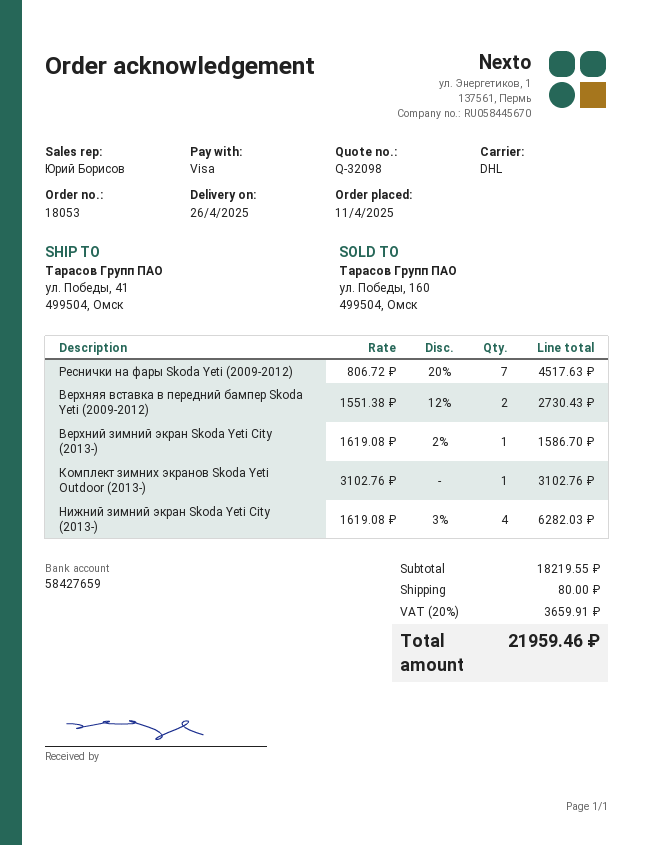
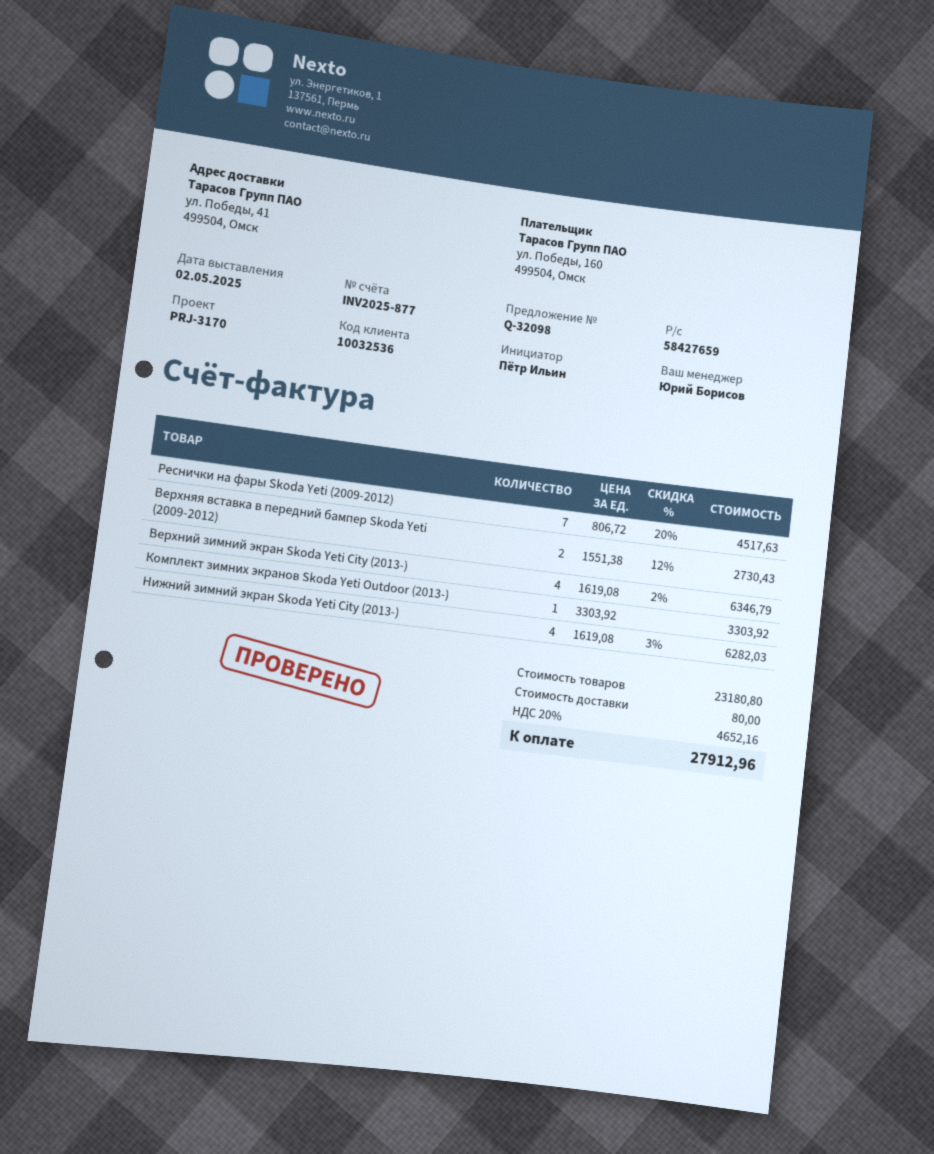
Верхний зимний экран Skoda Yeti City (2013-): 1 x 1619.08 - 2% = 1586.70 -> 4 x 1619.08 - 2% = 6346.79
Комплект зимних экранов Skoda Yeti Outdoor (2013-): 1 x 3102.76 = 3102.76 -> 1 x 3303.92 = 3303.92
subtotal: 18219.55 -> 23180.80
tax: 20% = 3659.91 -> 20% = 4652.16
total: 21959.46 -> 27912.96

